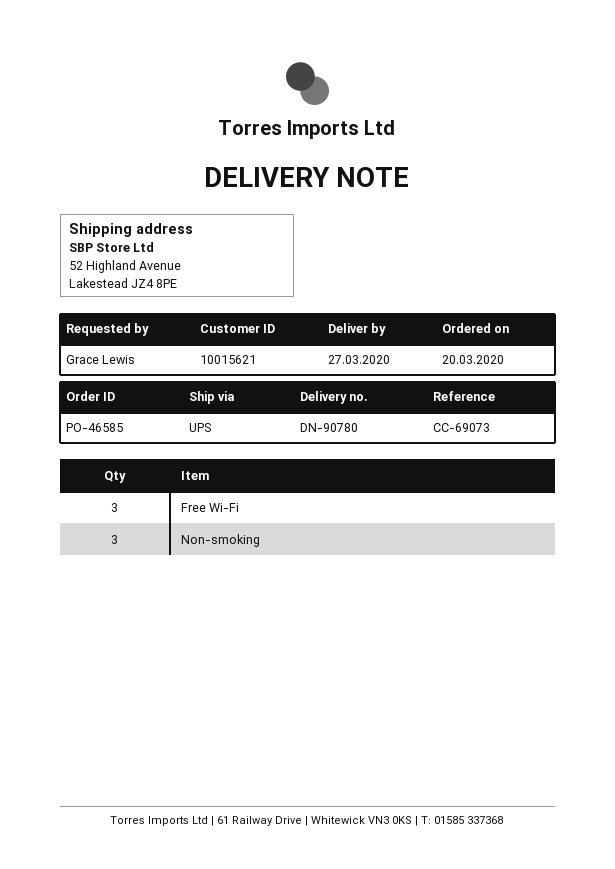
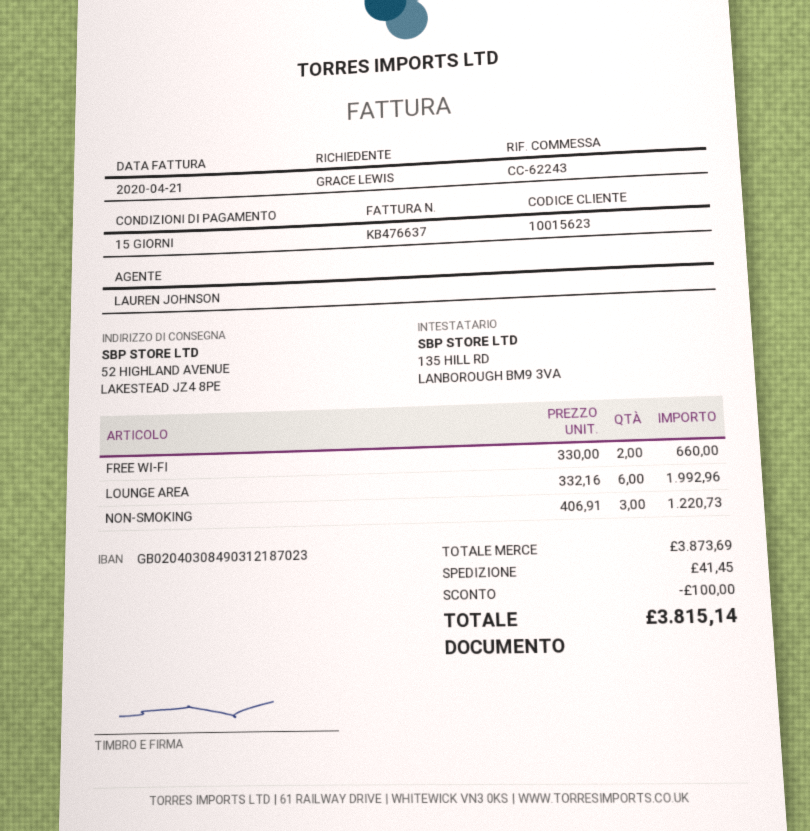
customer number: 10015621 -> 10015623
reference: CC-69073 -> CC-62243
Free Wi-Fi: 3 -> 2
LOUNGE AREA: none -> 6

